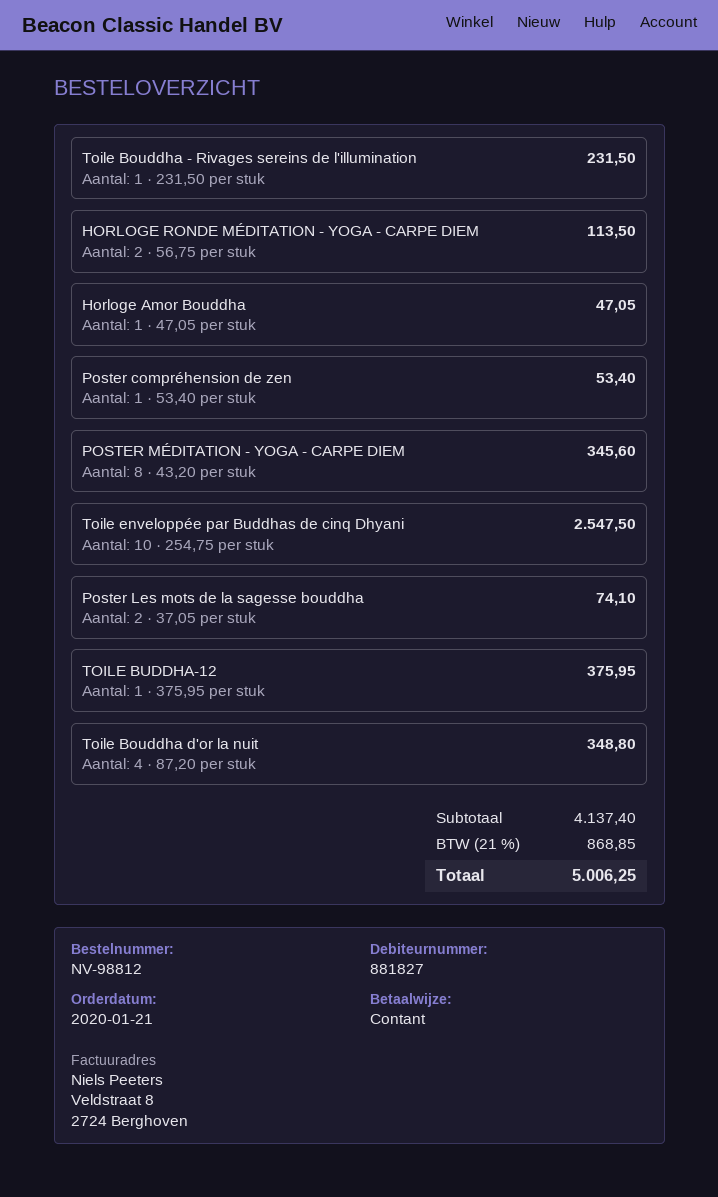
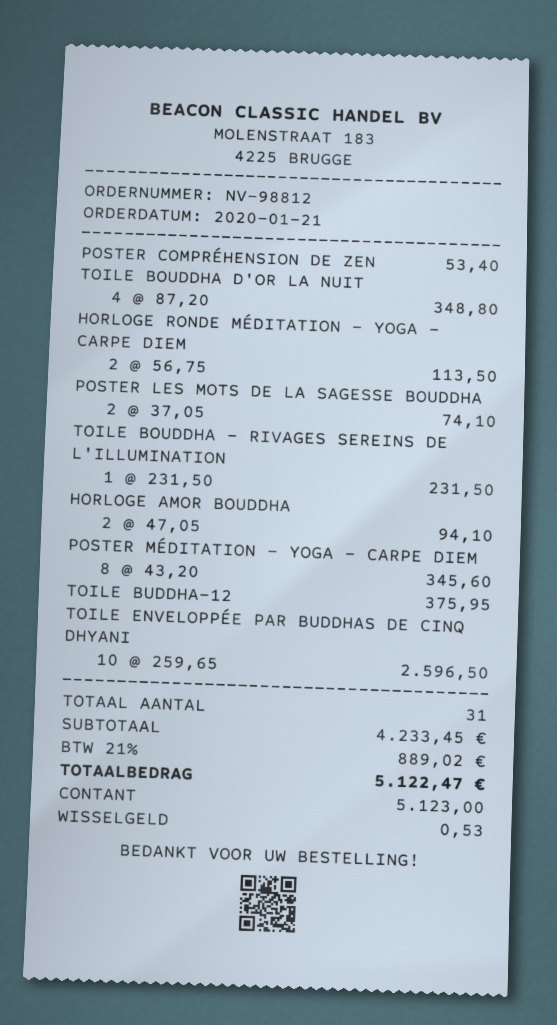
Horloge Amor Bouddha: 1 x 47.05 = 47.05 -> 2 x 47.05 = 94.10
Toile enveloppée par Buddhas de cinq Dhyani: 10 x 254.75 = 2547.50 -> 10 x 259.65 = 2596.50
subtotal: 4137.40 -> 4233.45
tax: 21% = 868.85 -> 21% = 889.02
total: 5006.25 -> 5122.47

